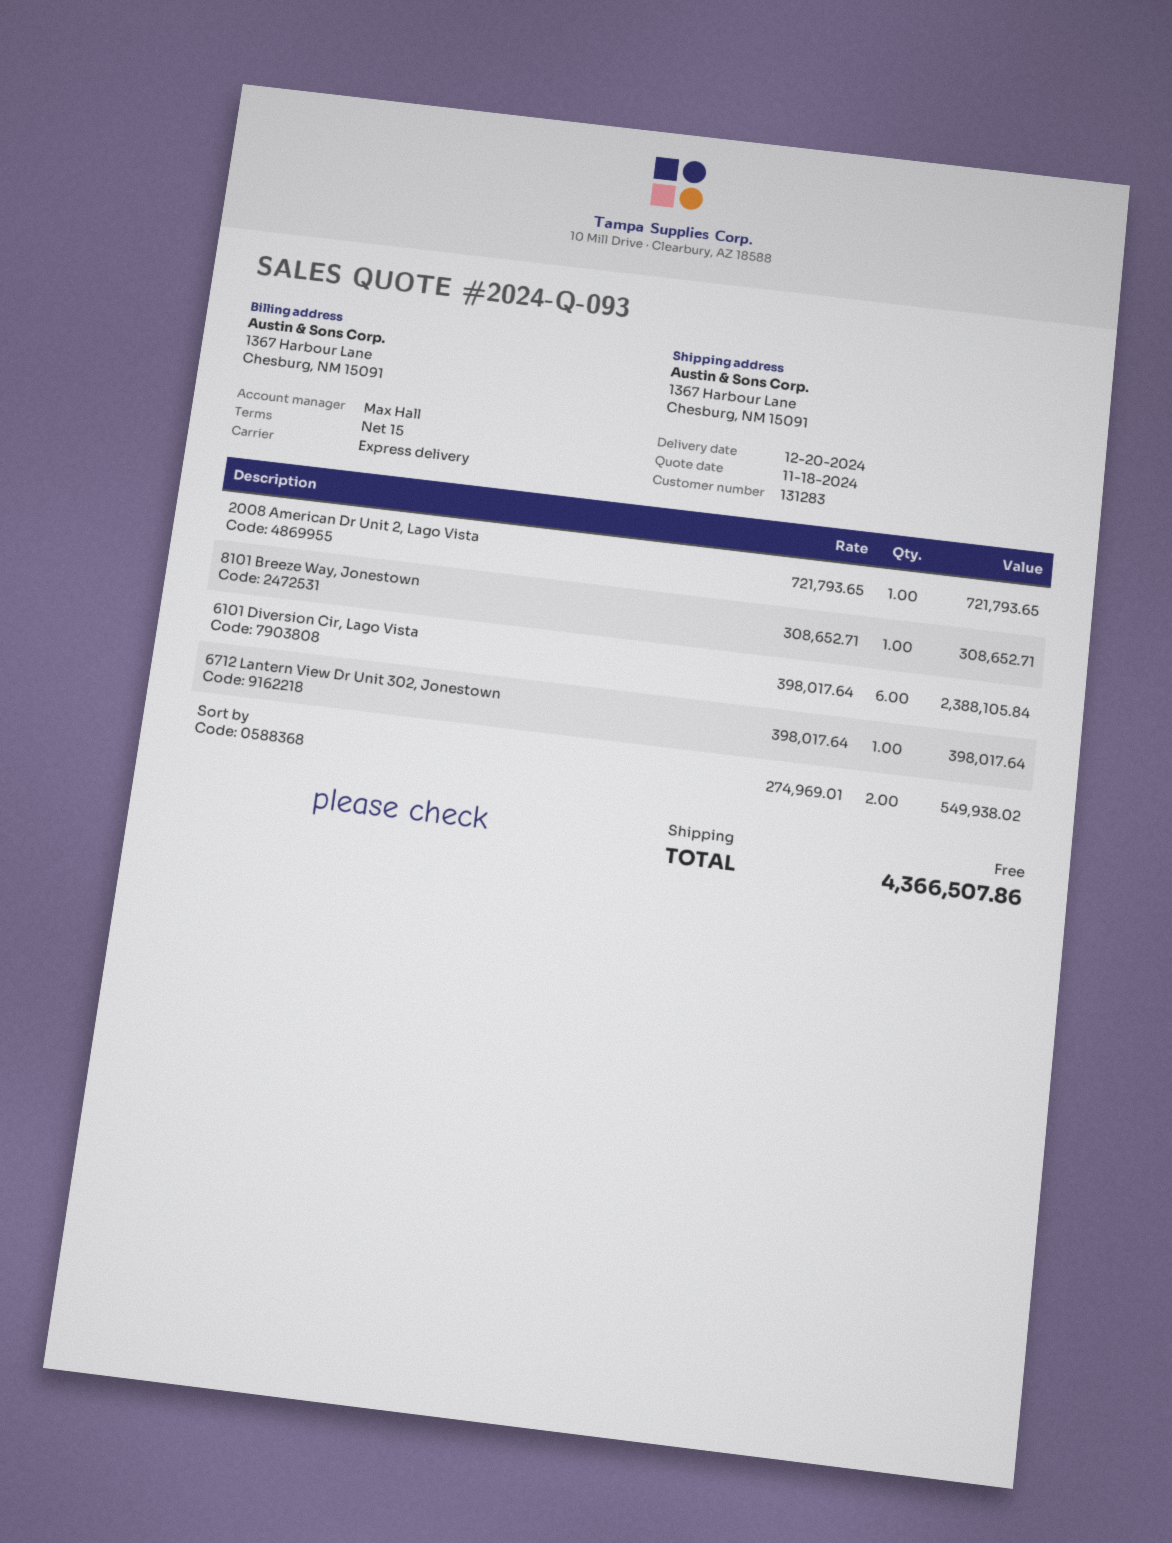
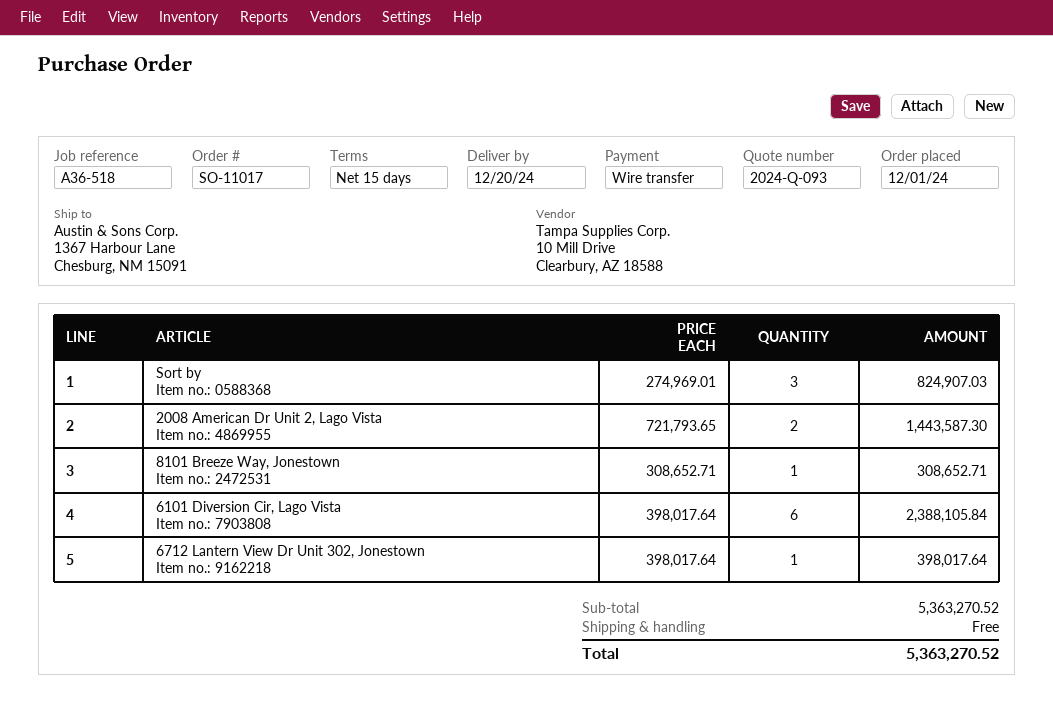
2008 American Dr Unit 2, Lago Vista: 1 x 721793.65 = 721793.65 -> 2 x 721793.65 = 1443587.30
Sort by: 2 x 274969.01 = 549938.02 -> 3 x 274969.01 = 824907.03
total: 4366507.86 -> 5363270.52

